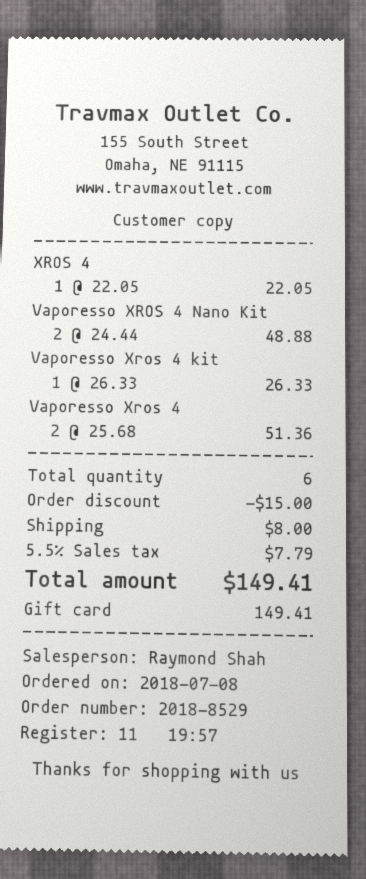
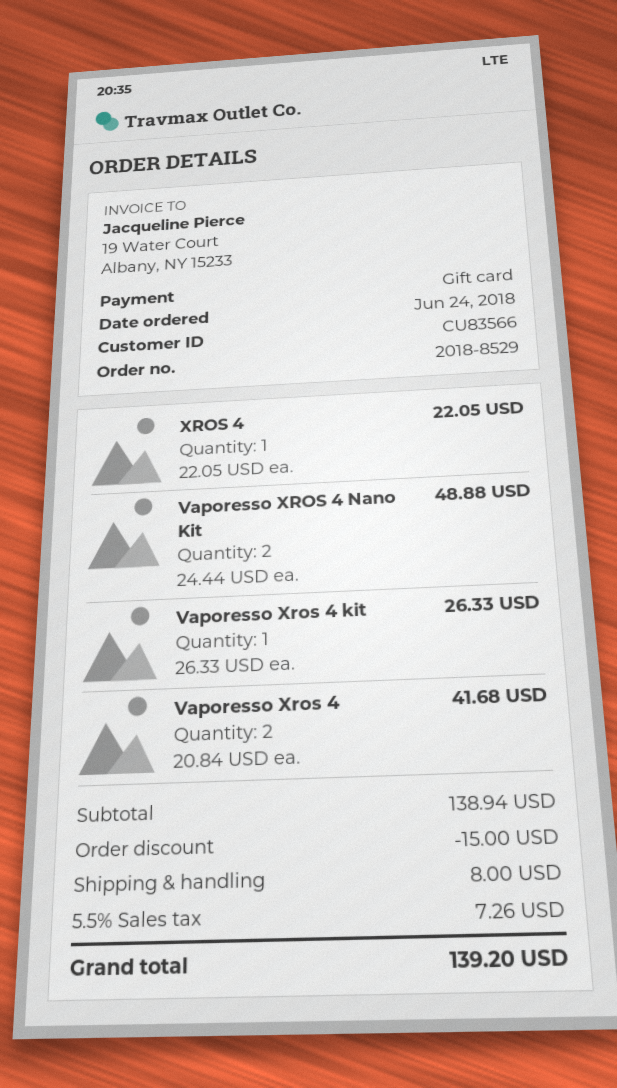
order date: 2018-07-08 -> 2018-06-24
Vaporesso Xros 4: 2 x 25.68 = 51.36 -> 2 x 20.84 = 41.68
tax: 5.5% = 7.79 -> 5.5% = 7.26
total: 149.41 -> 139.20

